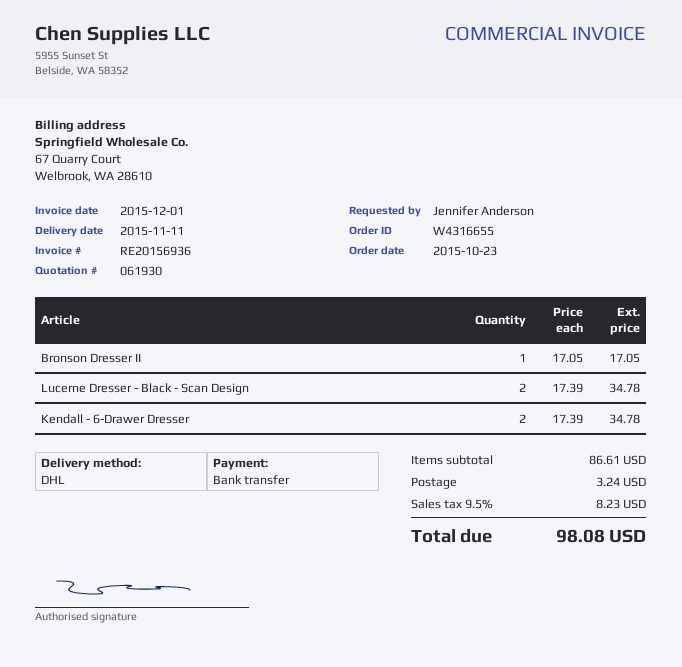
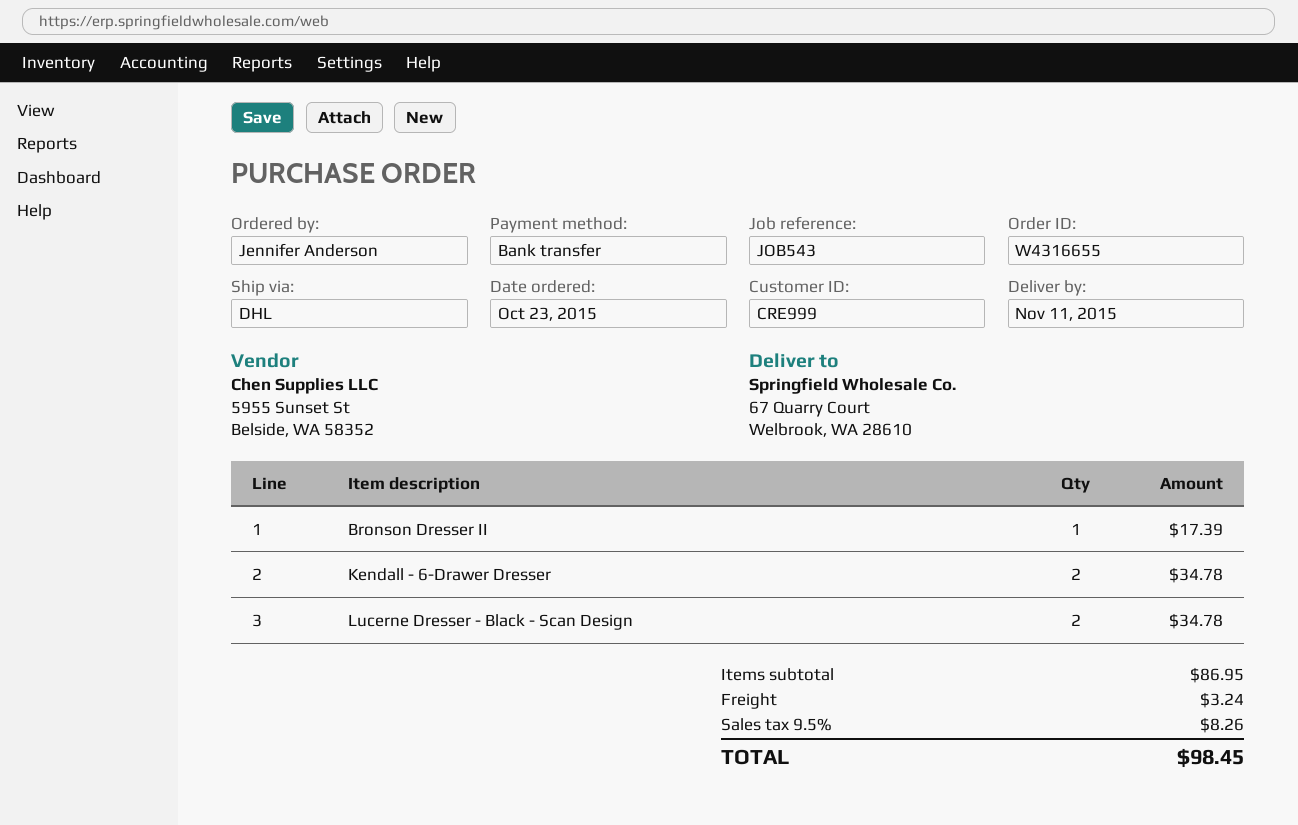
Bronson Dresser II: 1 for 17.05 -> 1 for 17.39
subtotal: 86.61 -> 86.95
tax: 9.5% = 8.23 -> 9.5% = 8.26
total: 98.08 -> 98.45

